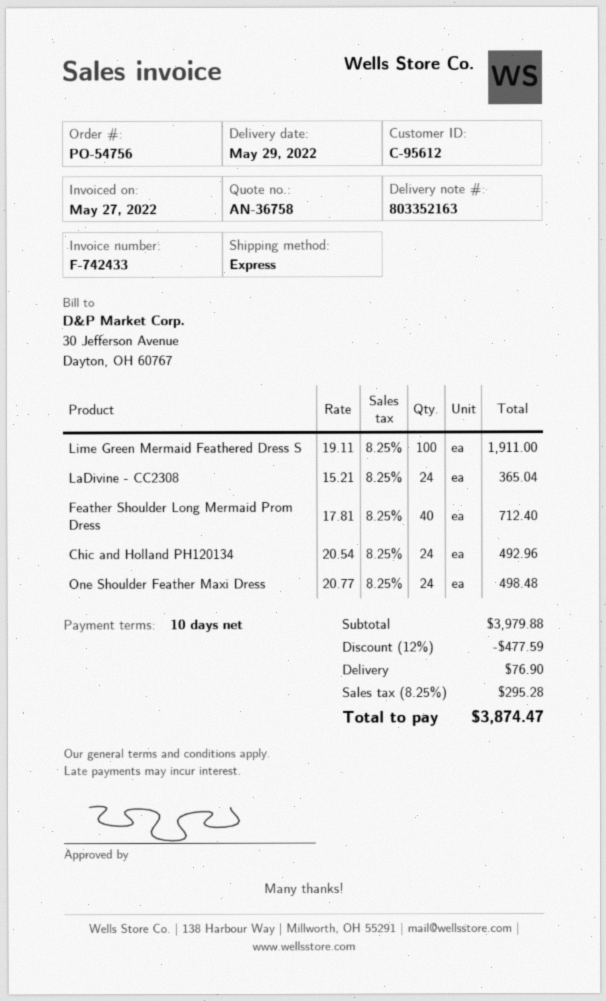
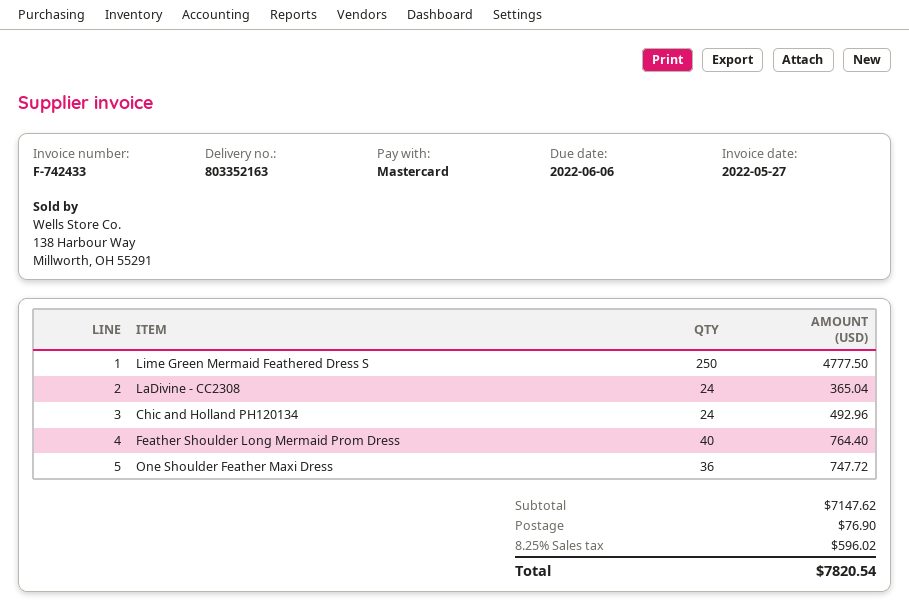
Lime Green Mermaid Feathered Dress S: 100 for 1911.00 -> 250 for 4777.50
Feather Shoulder Long Mermaid Prom Dress: 40 for 712.40 -> 40 for 764.40
One Shoulder Feather Maxi Dress: 24 for 498.48 -> 36 for 747.72
subtotal: 3979.88 -> 7147.62
discount: 12% = 477.59 -> none
tax: 8.25% = 295.28 -> 8.25% = 596.02
total: 3874.47 -> 7820.54

